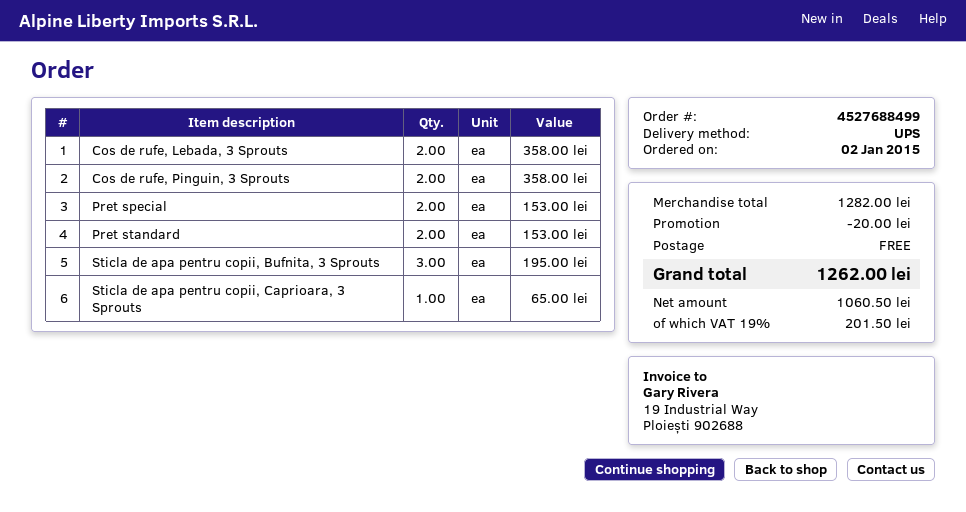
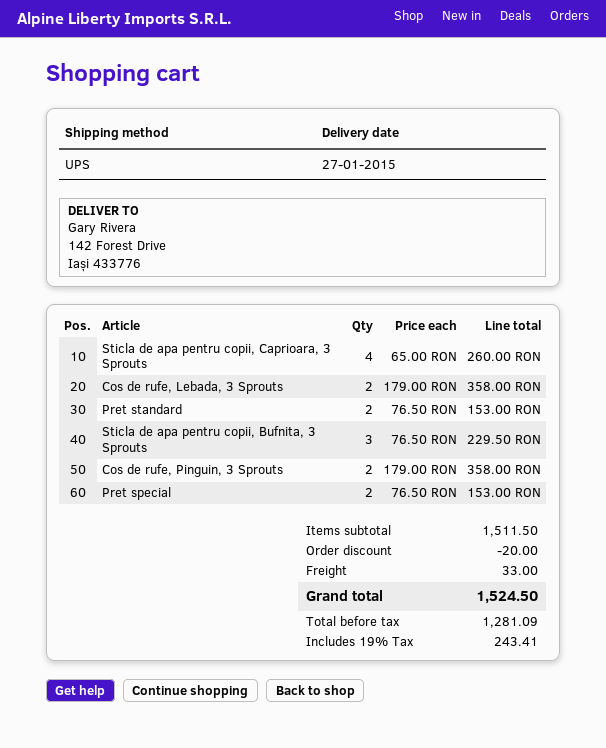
Sticla de apa pentru copii, Bufnita, 3 Sprouts: 3 for 195.00 -> 3 for 229.50
Sticla de apa pentru copii, Caprioara, 3 Sprouts: 1 for 65.00 -> 4 for 260.00
subtotal: 1282.00 -> 1511.50
shipping: 0.00 -> 33.00
net: 1060.50 -> 1281.09
tax: 19% = 201.50 -> 19% = 243.41
total: 1262.00 -> 1524.50

